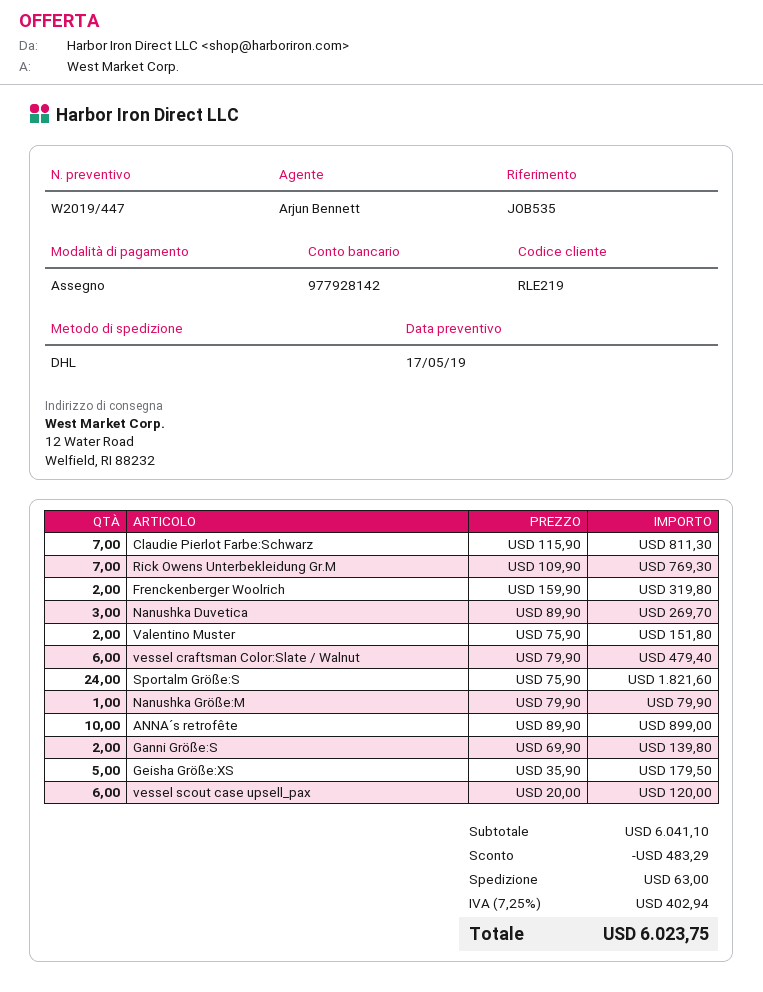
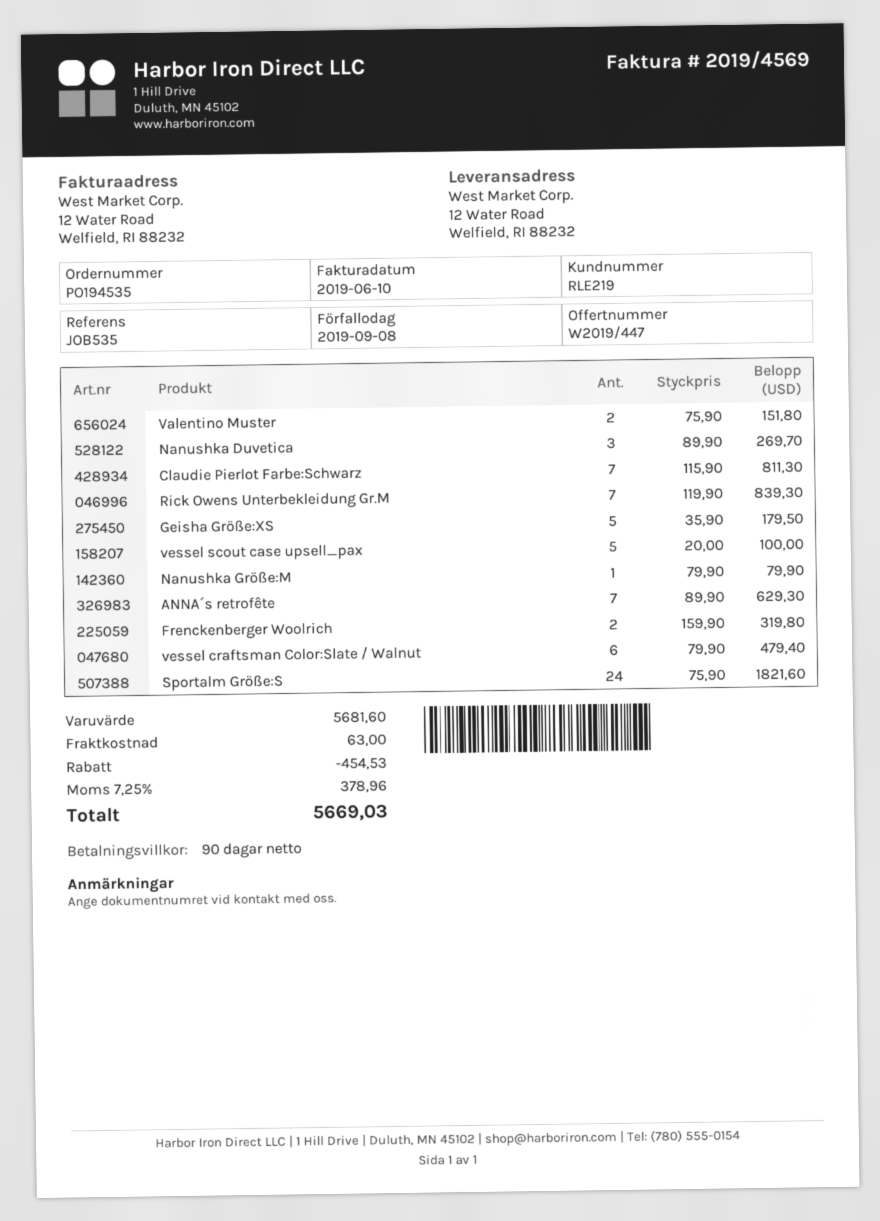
Rick Owens Unterbekleidung Gr.M: 7 x 109.90 = 769.30 -> 7 x 119.90 = 839.30
ANNA´s retrofête: 10 x 89.90 = 899.00 -> 7 x 89.90 = 629.30
Ganni Größe:S: 2 x 69.90 = 139.80 -> none
vessel scout case upsell_pax: 6 x 20.00 = 120.00 -> 5 x 20.00 = 100.00
subtotal: 6041.10 -> 5681.60
discount: 483.29 -> 454.53
tax: 7.25% = 402.94 -> 7.25% = 378.96
total: 6023.75 -> 5669.03

